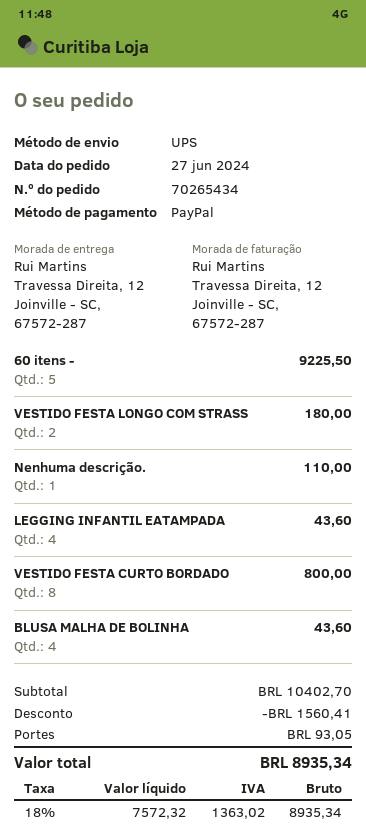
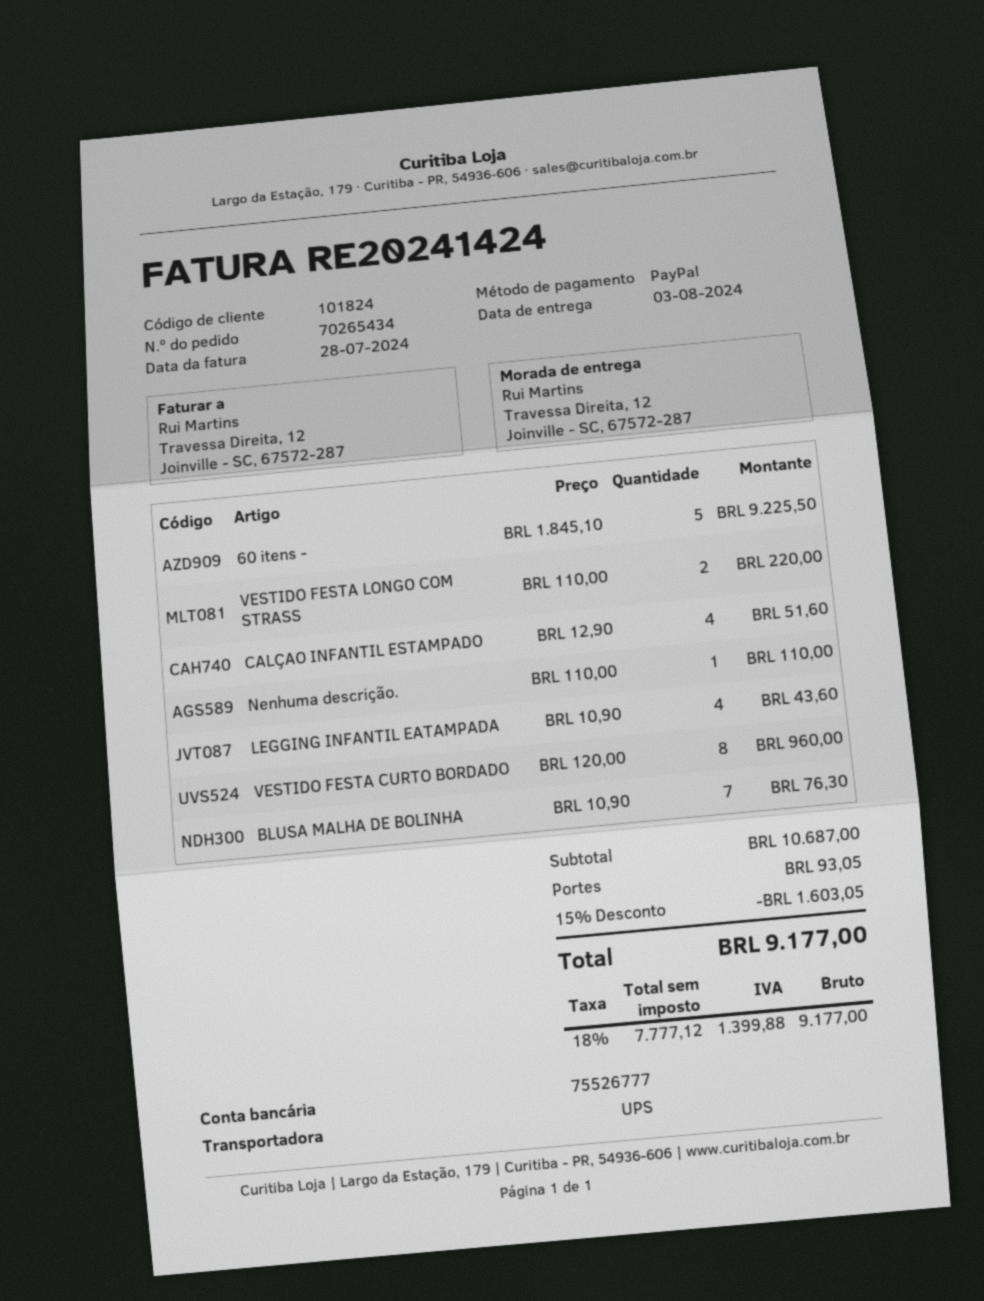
VESTIDO FESTA LONGO COM STRASS: 2 for 180.00 -> 2 for 220.00
VESTIDO FESTA CURTO BORDADO: 8 for 800.00 -> 8 for 960.00
BLUSA MALHA DE BOLINHA: 4 for 43.60 -> 7 for 76.30
CALÇAO INFANTIL ESTAMPADO: none -> 4 for 51.60
subtotal: 10402.70 -> 10687.00
discount: 1560.41 -> 1603.05
net: 7572.32 -> 7777.12
tax: 18% = 1363.02 -> 18% = 1399.88
total: 8935.34 -> 9177.00

